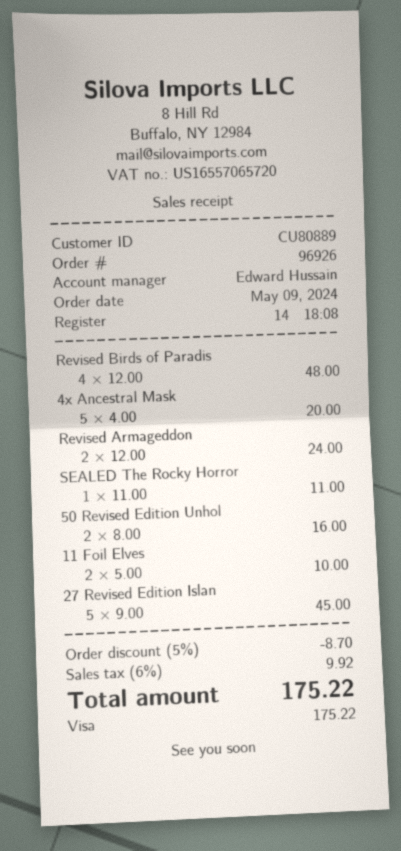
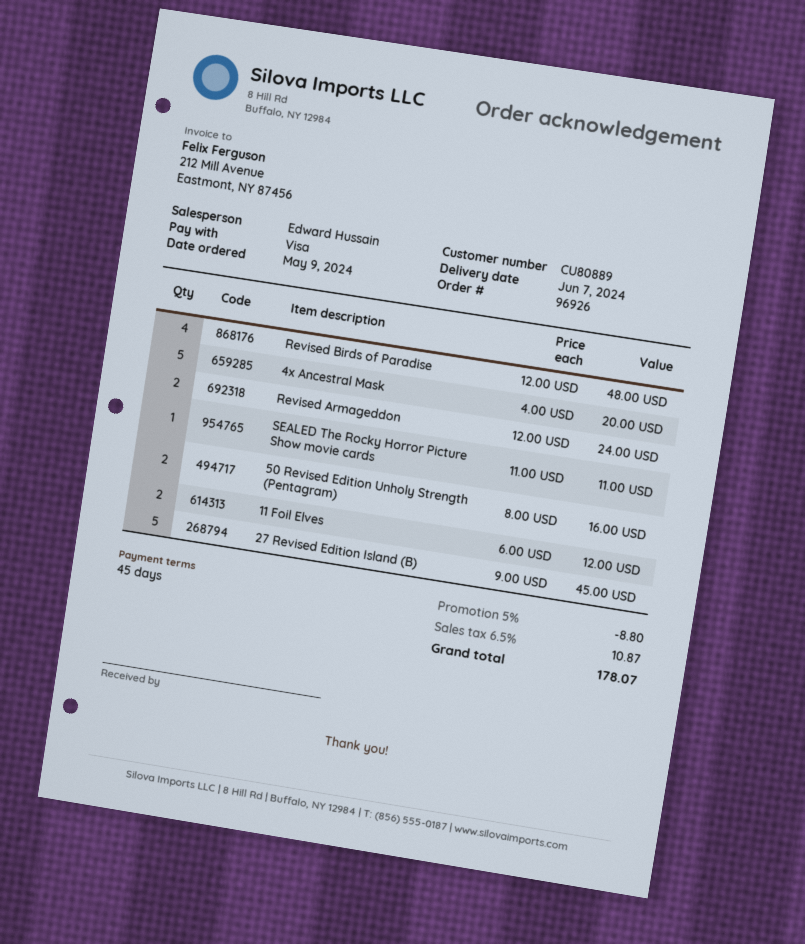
11 Foil Elves: 2 x 5.00 = 10.00 -> 2 x 6.00 = 12.00
discount: 5% = 8.70 -> 5% = 8.80
tax: 6% = 9.92 -> 6.5% = 10.87
total: 175.22 -> 178.07

